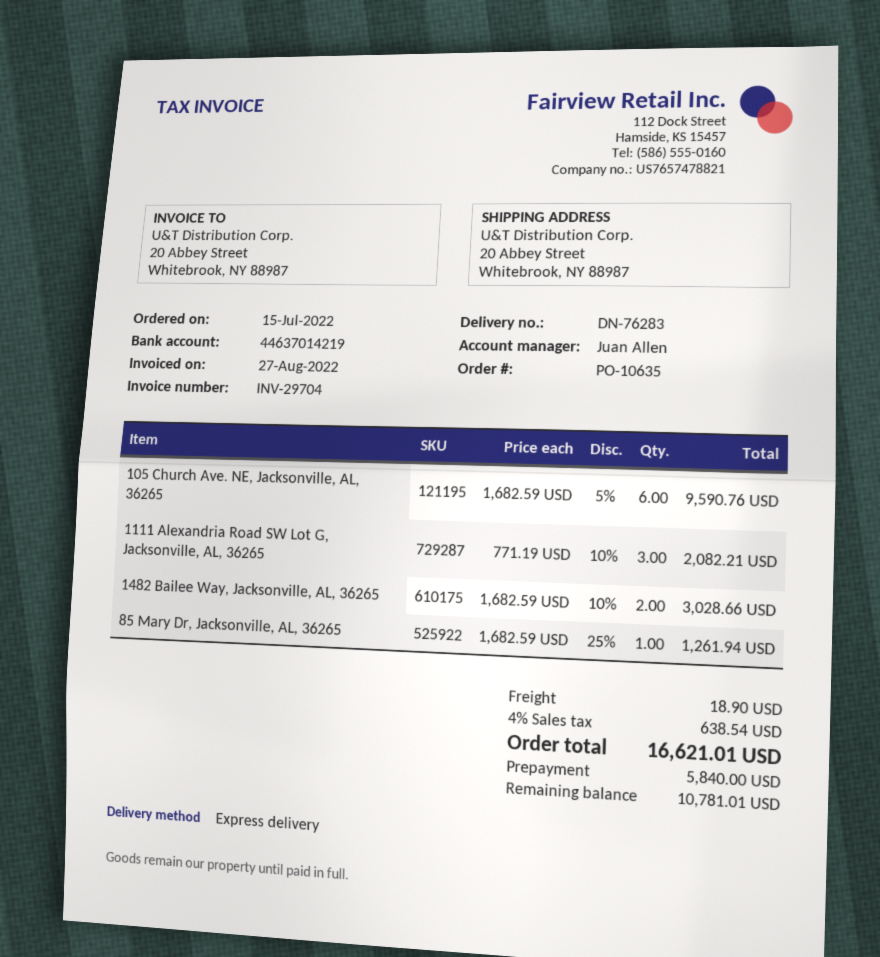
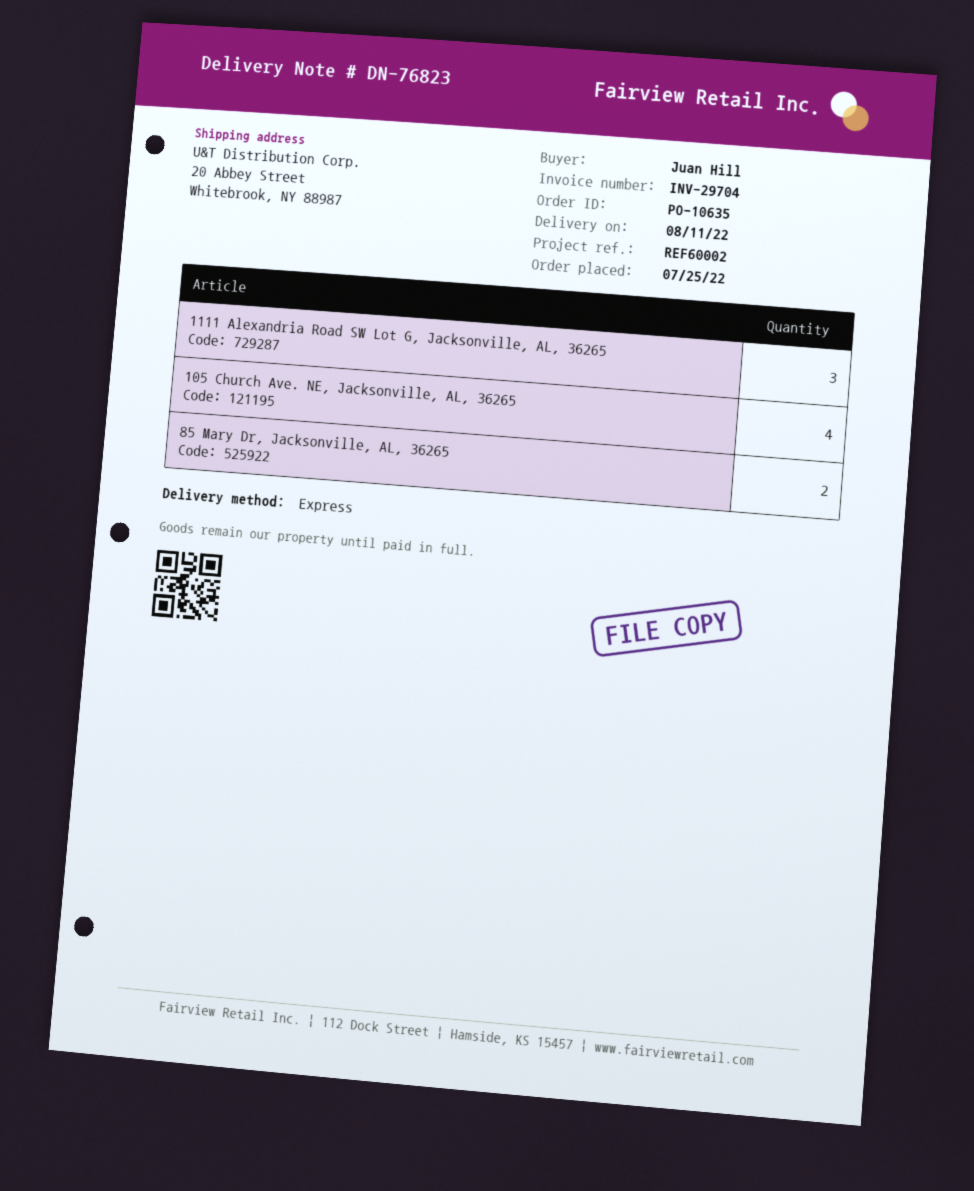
order date: 2022-07-15 -> 2022-07-25
delivery note number: DN-76283 -> DN-76823
105 Church Ave. NE, Jacksonville, AL, 36265: 6 -> 4
1482 Bailee Way, Jacksonville, AL, 36265: 2 -> none
85 Mary Dr, Jacksonville, AL, 36265: 1 -> 2

